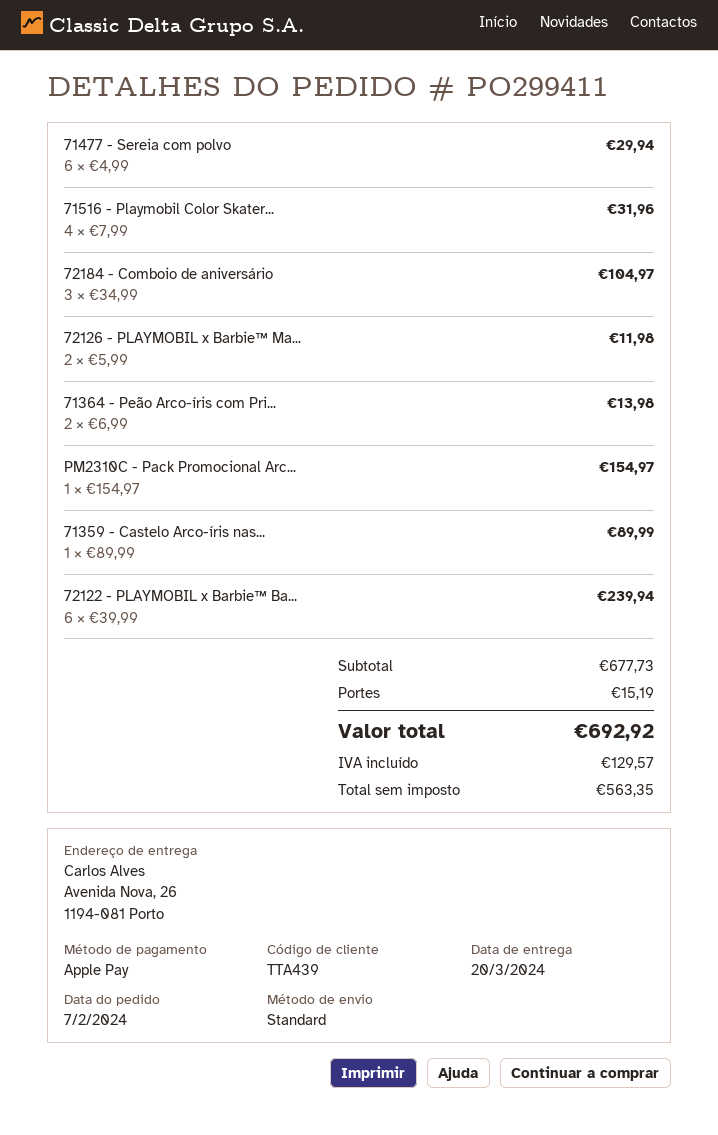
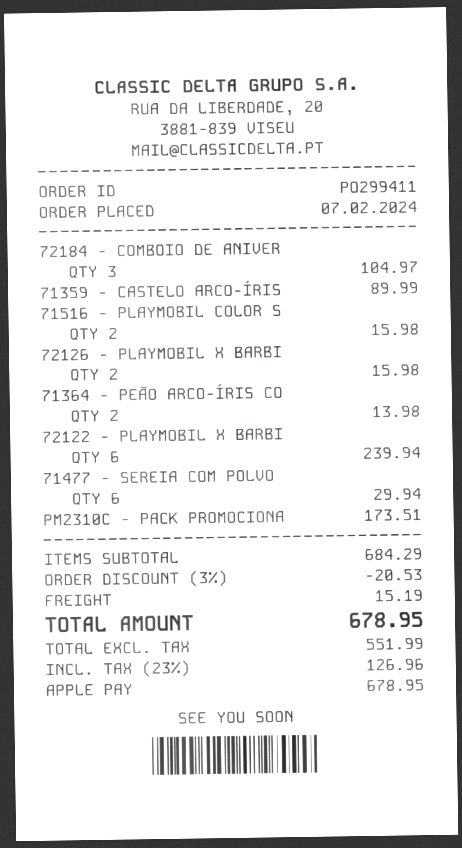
71516 - Playmobil Color Skater...: 4 for 31.96 -> 2 for 15.98
72126 - PLAYMOBIL x Barbie™ Ma...: 2 for 11.98 -> 2 for 15.98
PM2310C - Pack Promocional Arc...: 1 for 154.97 -> 1 for 173.51
subtotal: 677.73 -> 684.29
discount: none -> 3% = 20.53
net: 563.35 -> 551.99
tax: 129.57 -> 126.96
total: 692.92 -> 678.95

